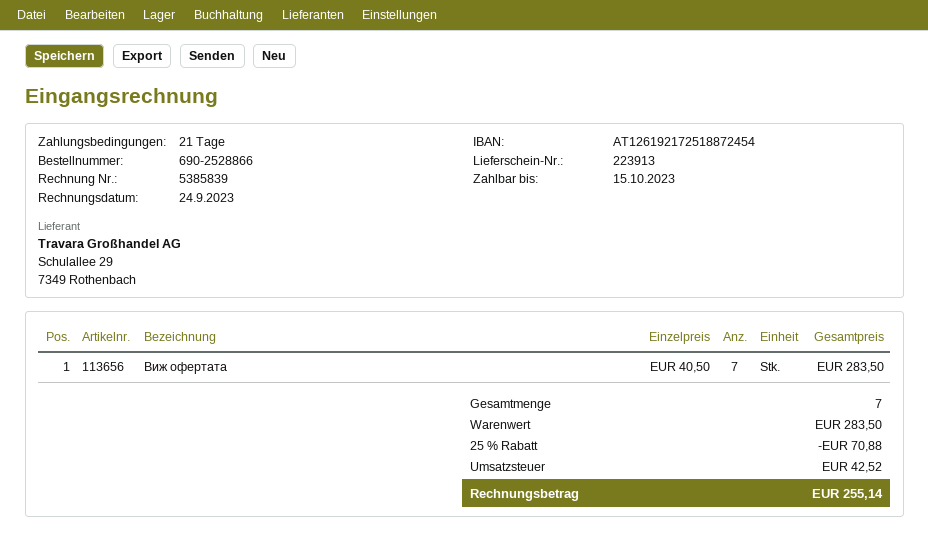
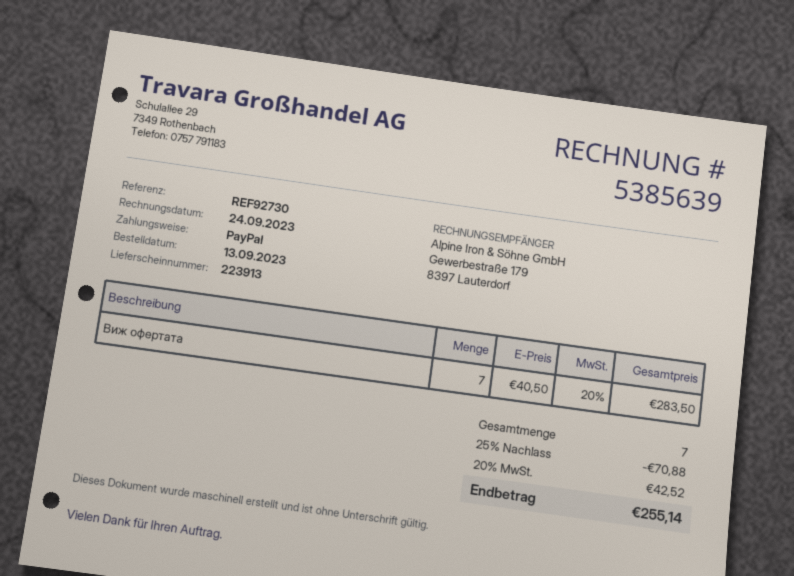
invoice number: 5385839 -> 5385639

